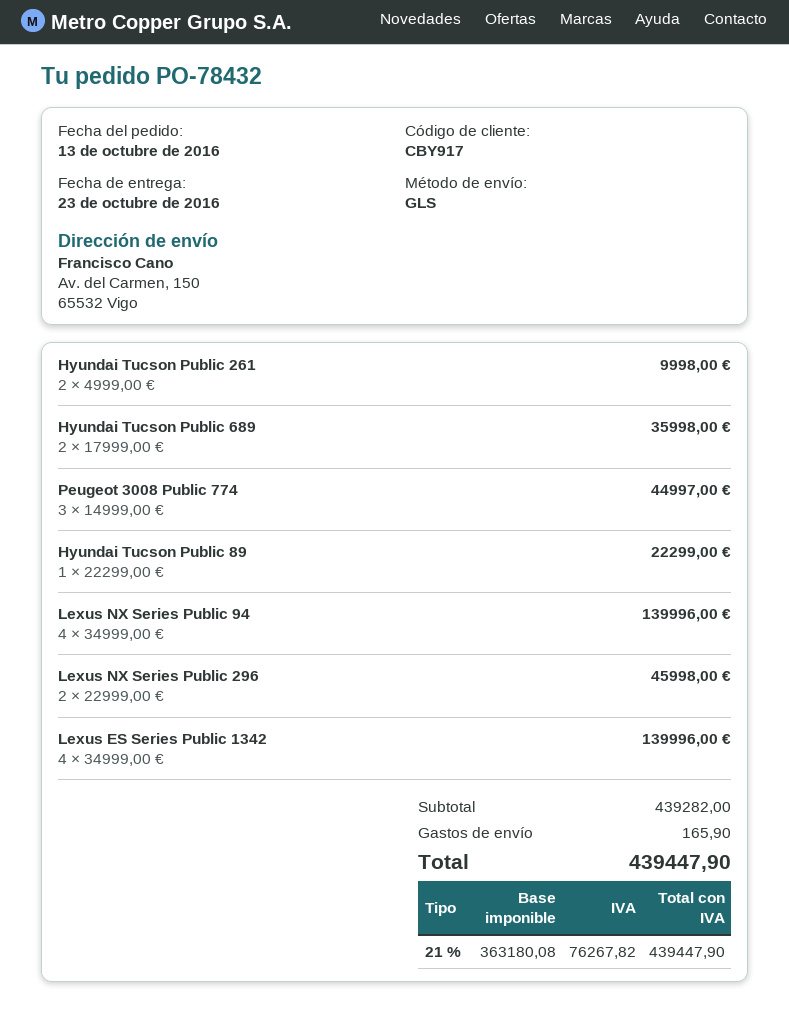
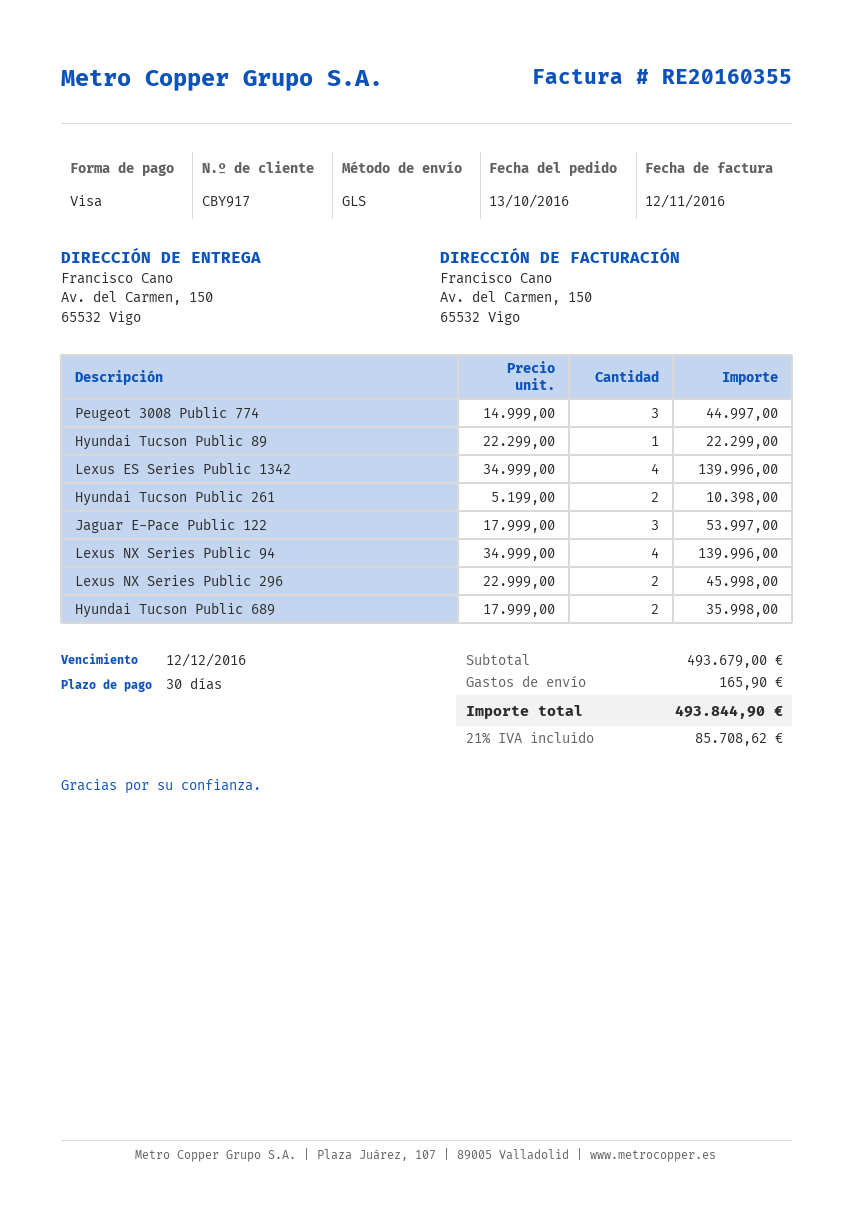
Hyundai Tucson Public 261: 2 x 4999.00 = 9998.00 -> 2 x 5199.00 = 10398.00
Jaguar E-Pace Public 122: none -> 3 x 17999.00 = 53997.00
subtotal: 439282.00 -> 493679.00
tax: 21% = 76267.82 -> 21% = 85708.62
total: 439447.90 -> 493844.90

